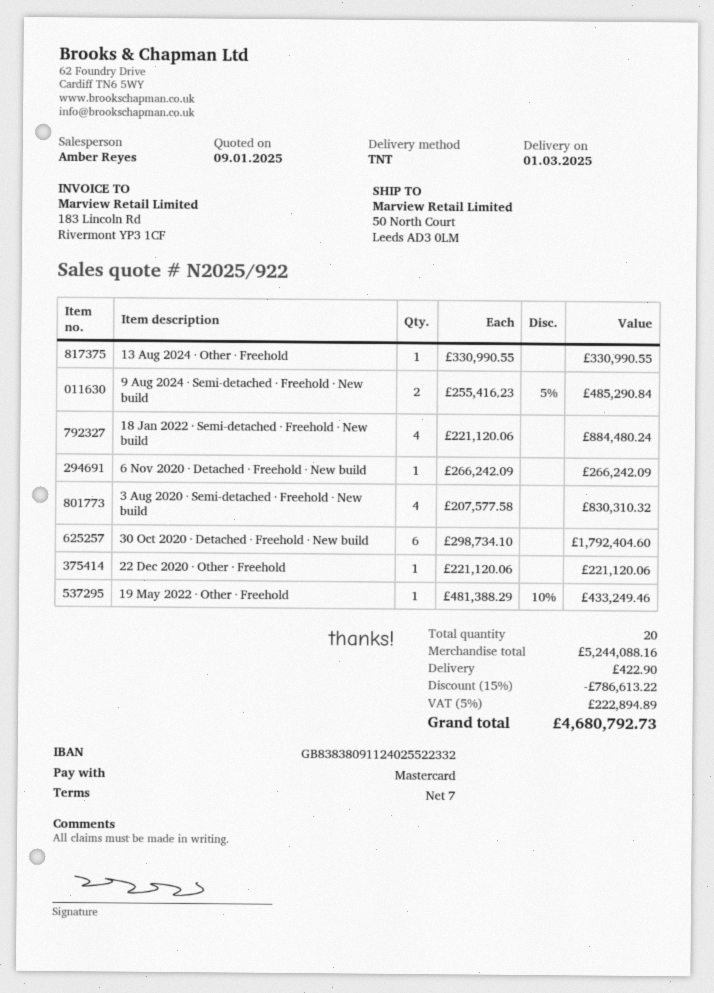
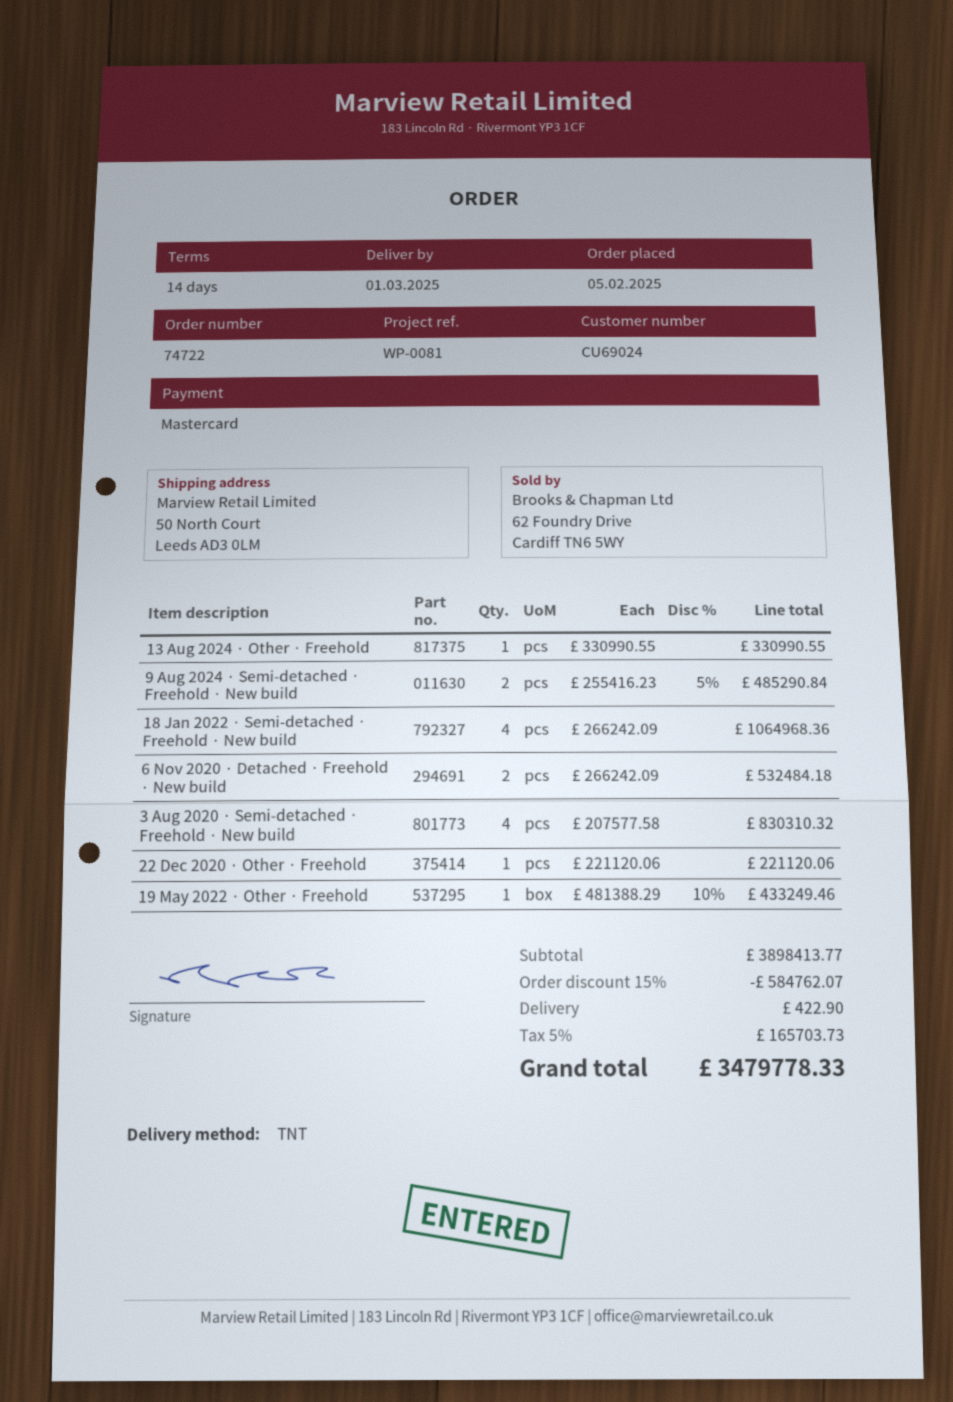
payment terms: 7 days -> 14 days
18 Jan 2022 · Semi-detached · Freehold · New build: 4 x 221120.06 = 884480.24 -> 4 x 266242.09 = 1064968.36
6 Nov 2020 · Detached · Freehold · New build: 1 x 266242.09 = 266242.09 -> 2 x 266242.09 = 532484.18
30 Oct 2020 · Detached · Freehold · New build: 6 x 298734.10 = 1792404.60 -> none
subtotal: 5244088.16 -> 3898413.77
discount: 15% = 786613.22 -> 15% = 584762.07
tax: 5% = 222894.89 -> 5% = 165703.73
total: 4680792.73 -> 3479778.33

